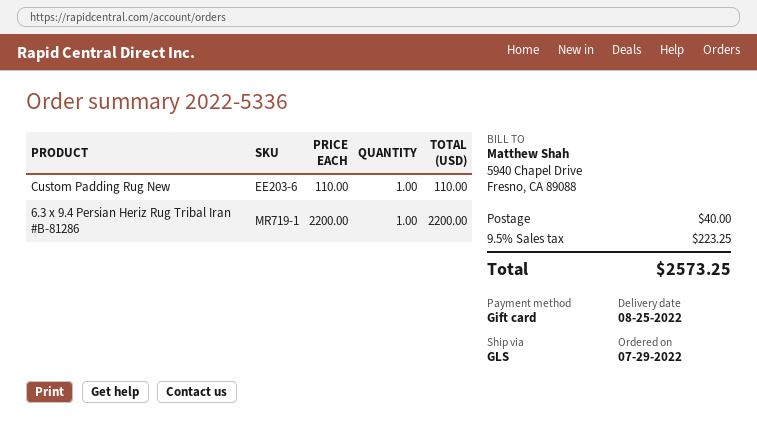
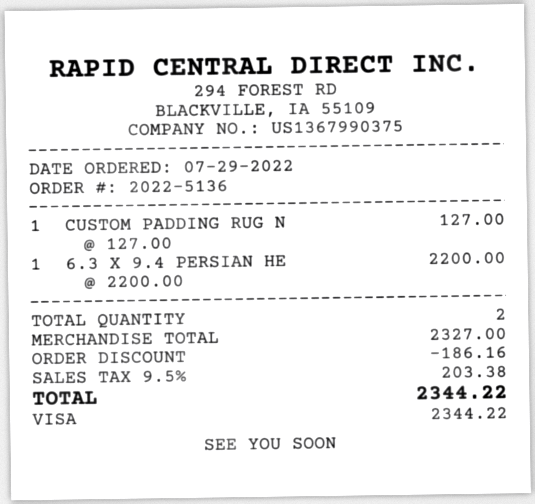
order number: 2022-5336 -> 2022-5136
payment method: gift card -> Visa
Custom Padding Rug New: 1 x 110.00 = 110.00 -> 1 x 127.00 = 127.00
discount: none -> 186.16
shipping: 40.00 -> none
tax: 9.5% = 223.25 -> 9.5% = 203.38
total: 2573.25 -> 2344.22

